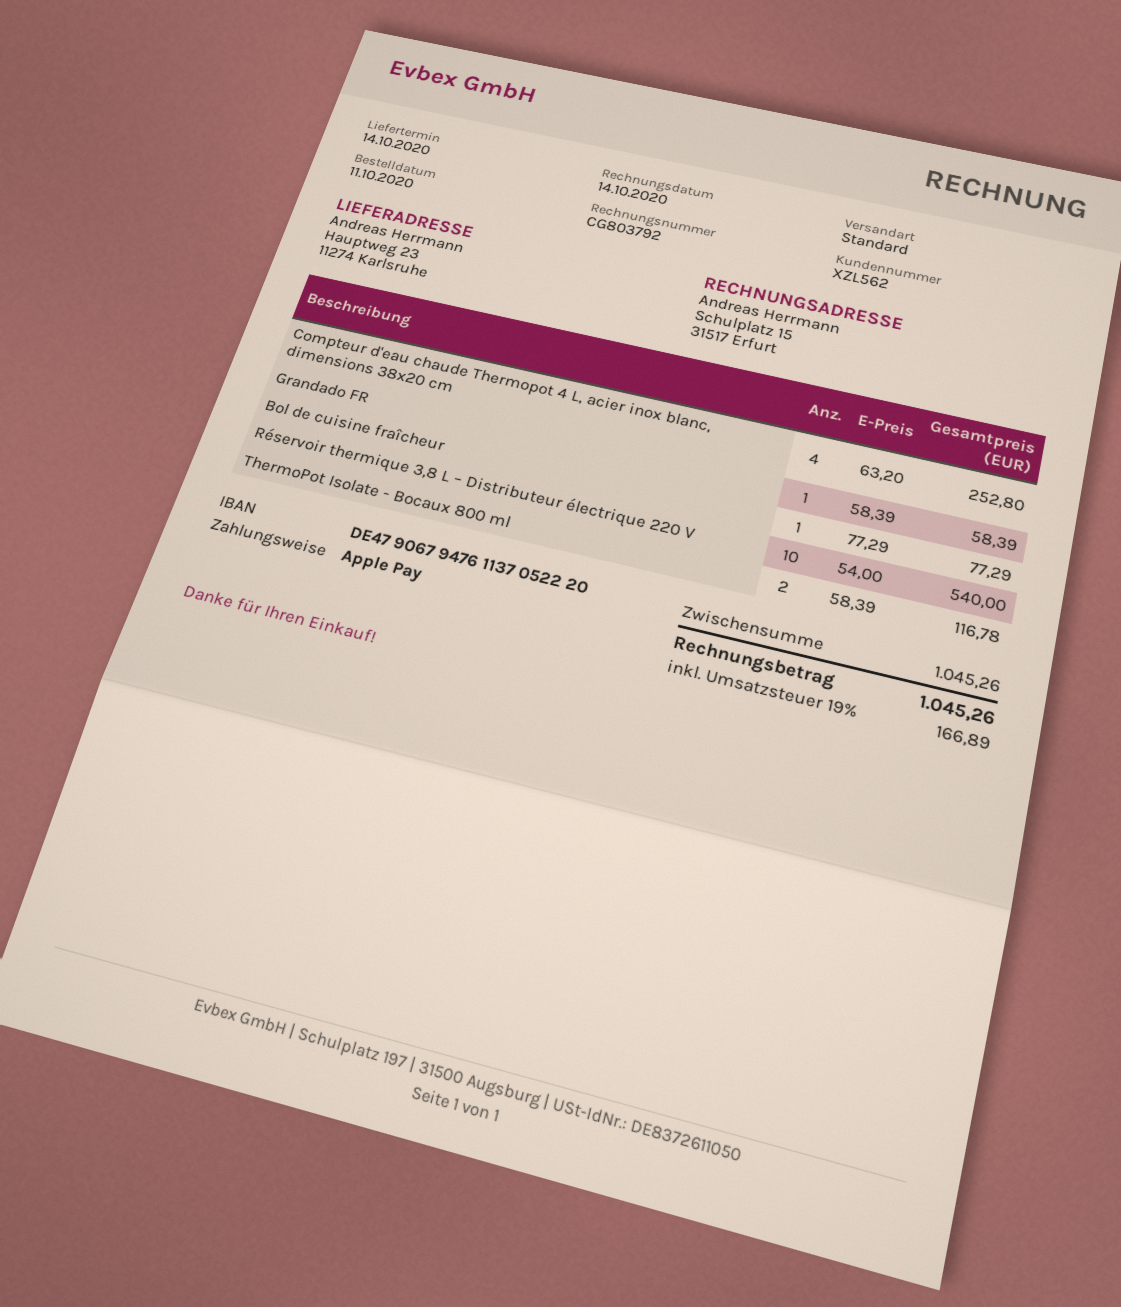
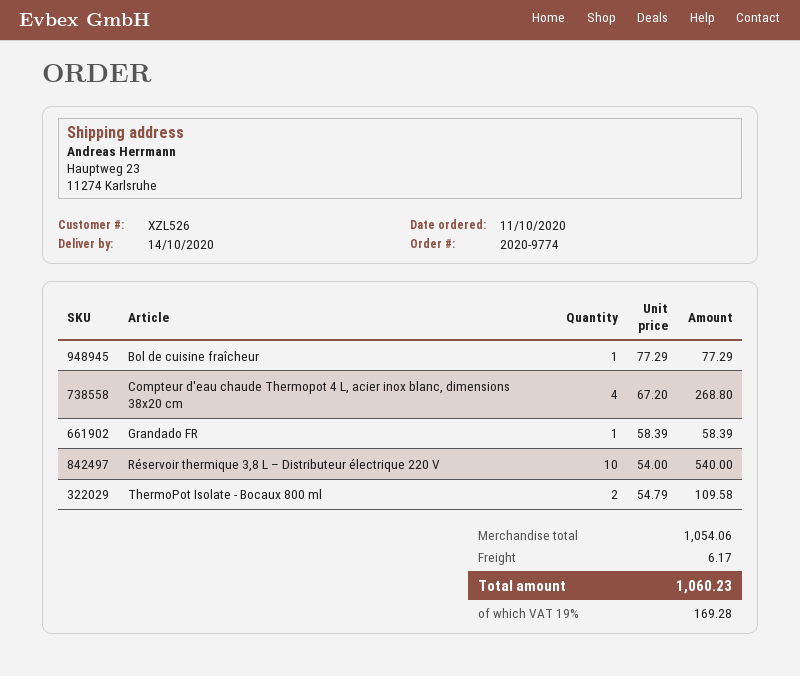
customer number: XZL562 -> XZL526
Compteur d'eau chaude Thermopot 4 L, acier inox blanc, dimensions 38x20 cm: 4 x 63.20 = 252.80 -> 4 x 67.20 = 268.80
ThermoPot Isolate - Bocaux 800 ml: 2 x 58.39 = 116.78 -> 2 x 54.79 = 109.58
subtotal: 1045.26 -> 1054.06
shipping: none -> 6.17
tax: 19% = 166.89 -> 19% = 169.28
total: 1045.26 -> 1060.23

